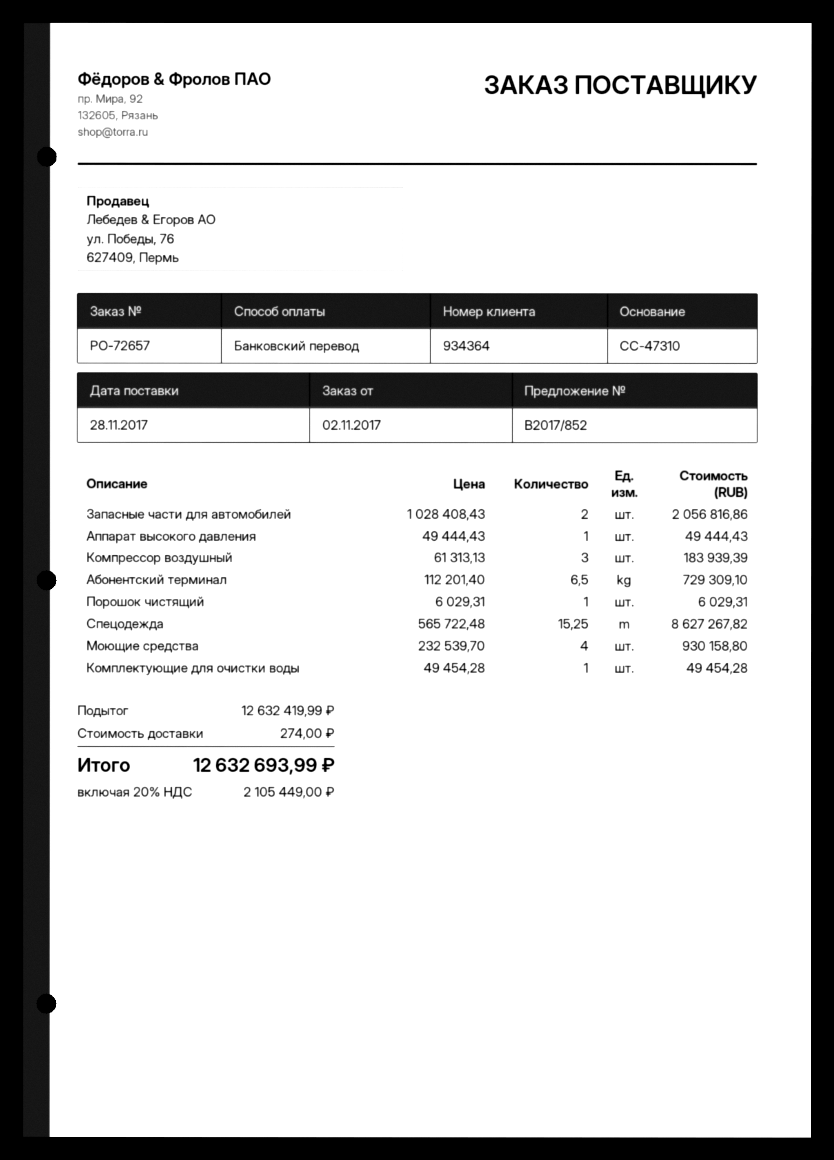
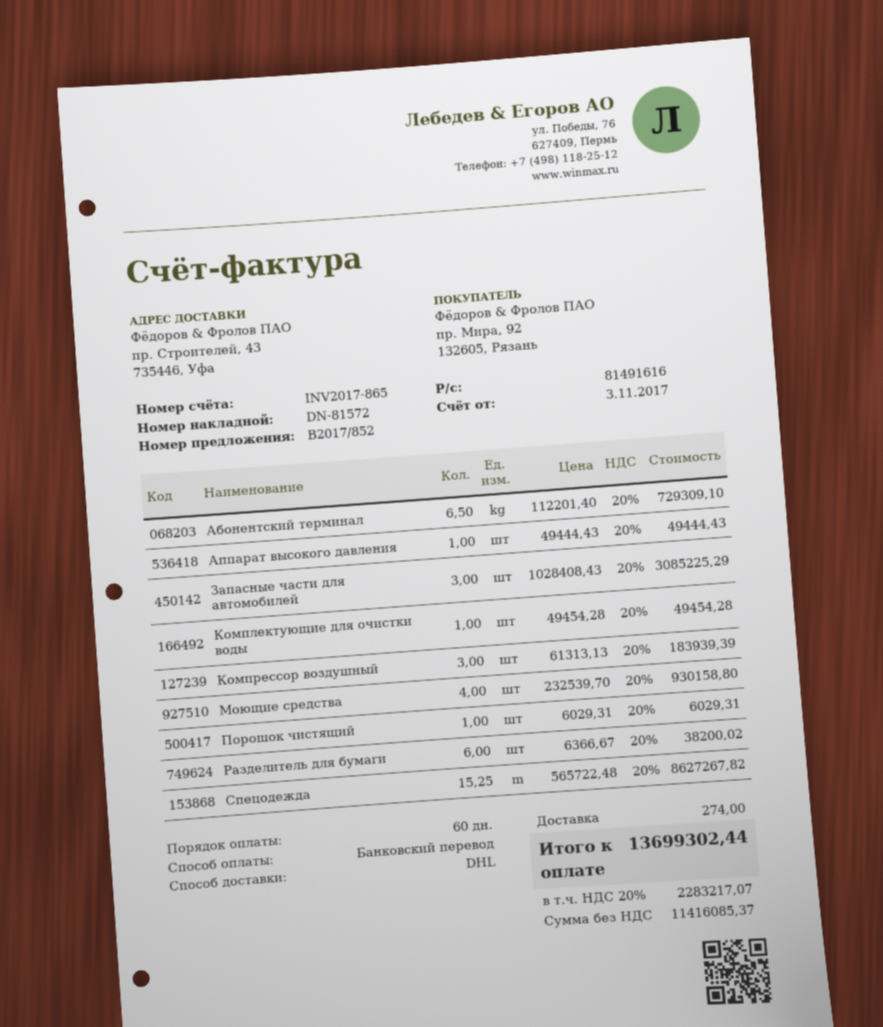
Запасные части для автомобилей: 2 x 1028408.43 = 2056816.86 -> 3 x 1028408.43 = 3085225.29
Разделитель для бумаги: none -> 6 x 6366.67 = 38200.02
tax: 20% = 2105449.00 -> 20% = 2283217.07
total: 12632693.99 -> 13699302.44

